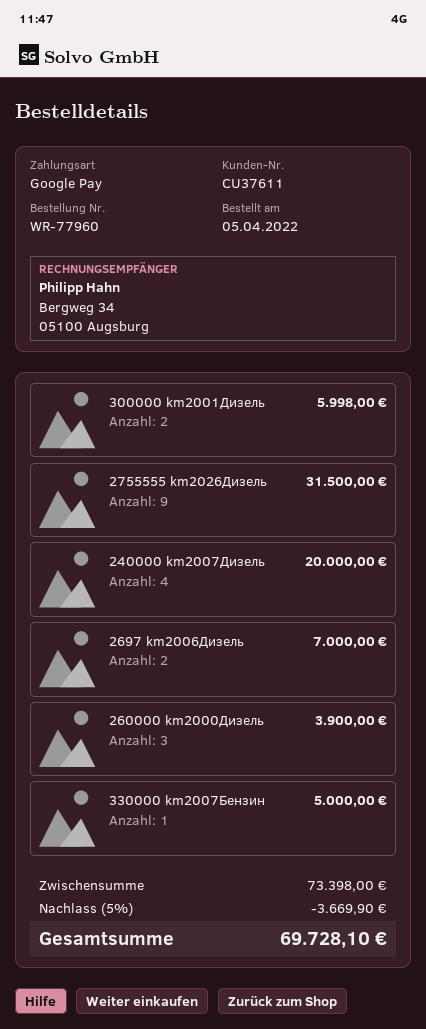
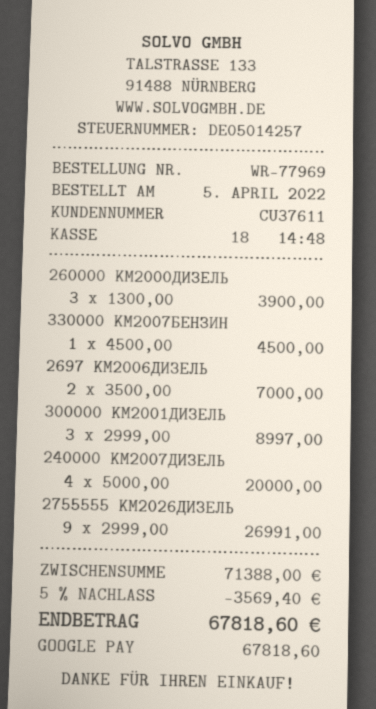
order number: WR-77960 -> WR-77969
300000 km2001Дизель: 2 for 5998.00 -> 3 for 8997.00
2755555 km2026Дизель: 9 for 31500.00 -> 9 for 26991.00
330000 km2007Бензин: 1 for 5000.00 -> 1 for 4500.00
subtotal: 73398.00 -> 71388.00
discount: 5% = 3669.90 -> 5% = 3569.40
total: 69728.10 -> 67818.60

